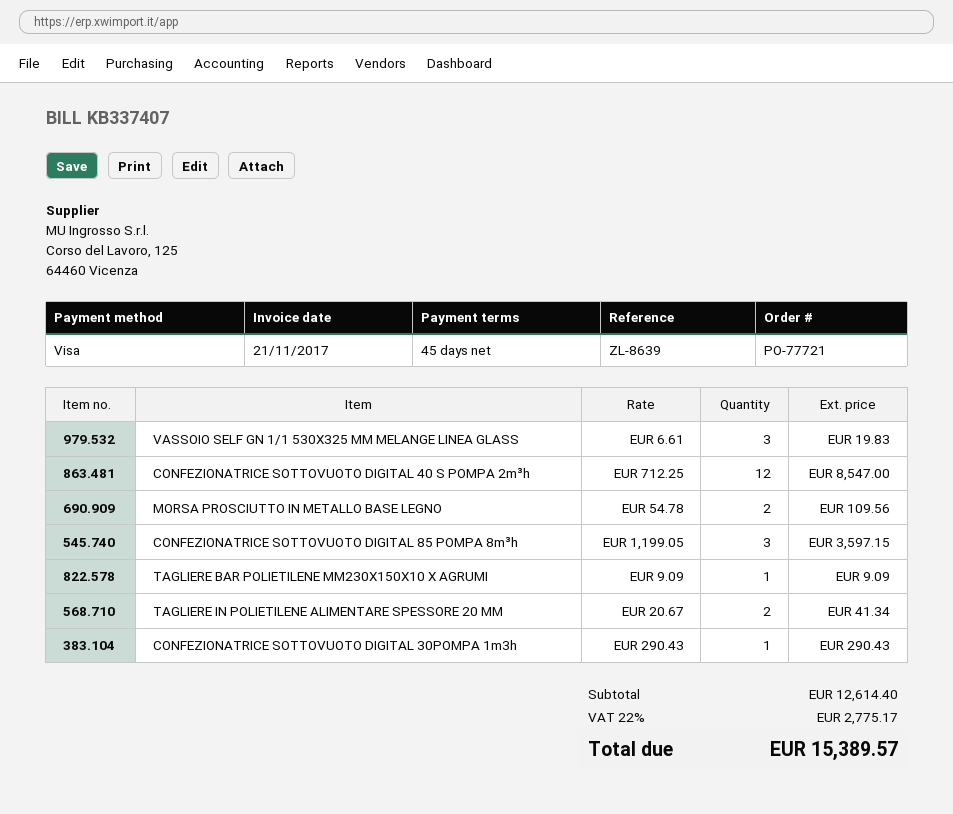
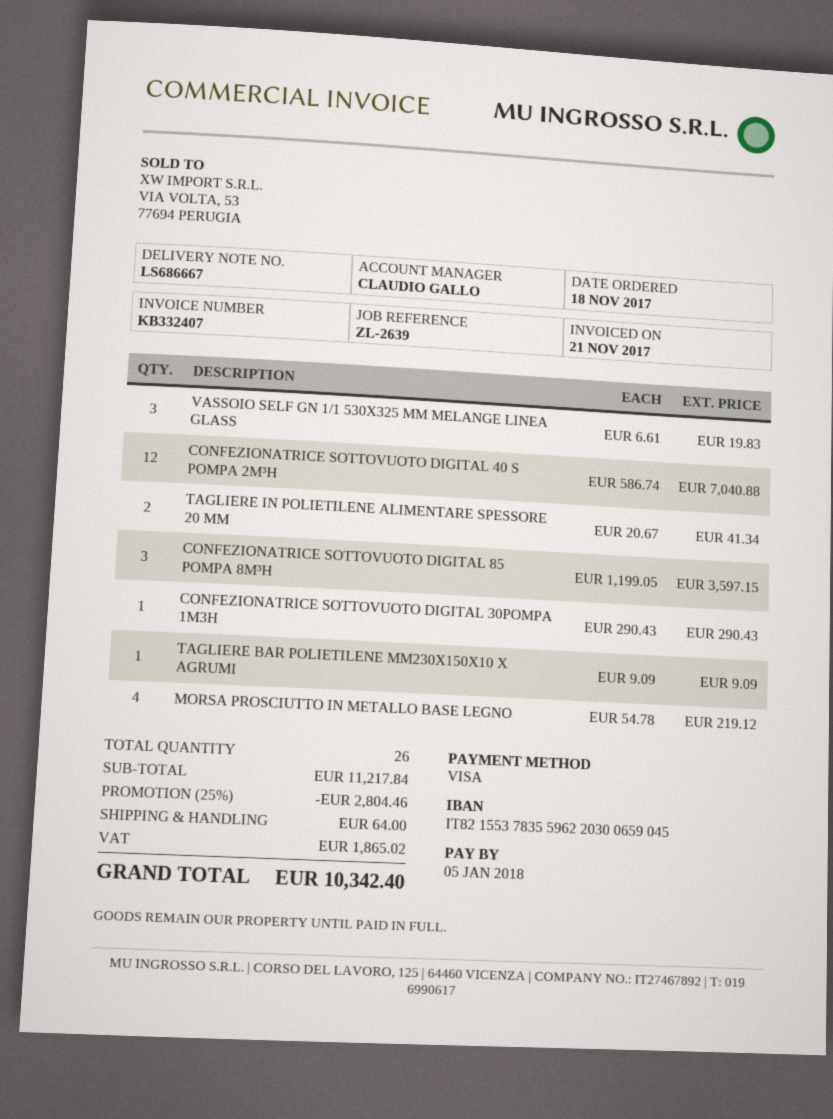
invoice number: KB337407 -> KB332407
reference: ZL-8639 -> ZL-2639
CONFEZIONATRICE SOTTOVUOTO DIGITAL 40 S POMPA 2m³h: 12 x 712.25 = 8547.00 -> 12 x 586.74 = 7040.88
MORSA PROSCIUTTO IN METALLO BASE LEGNO: 2 x 54.78 = 109.56 -> 4 x 54.78 = 219.12
subtotal: 12614.40 -> 11217.84
discount: none -> 25% = 2804.46
shipping: none -> 64.00
tax: 2775.17 -> 1865.02
total: 15389.57 -> 10342.40

